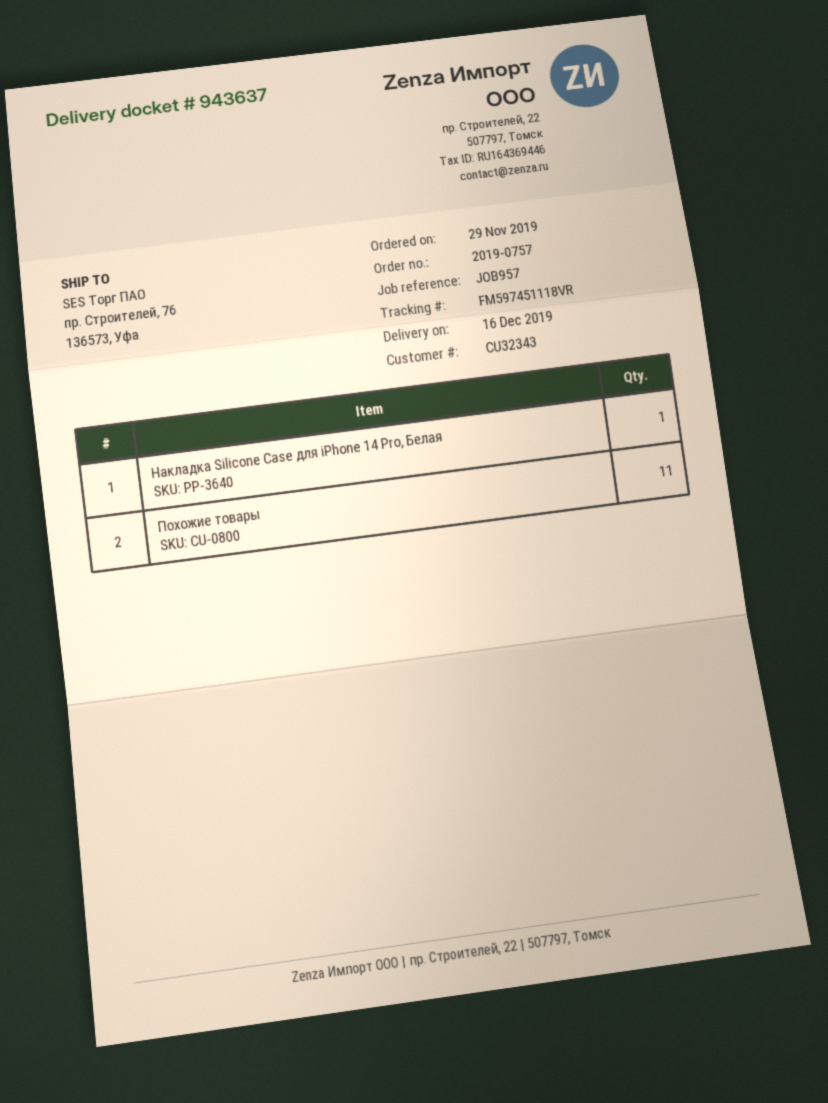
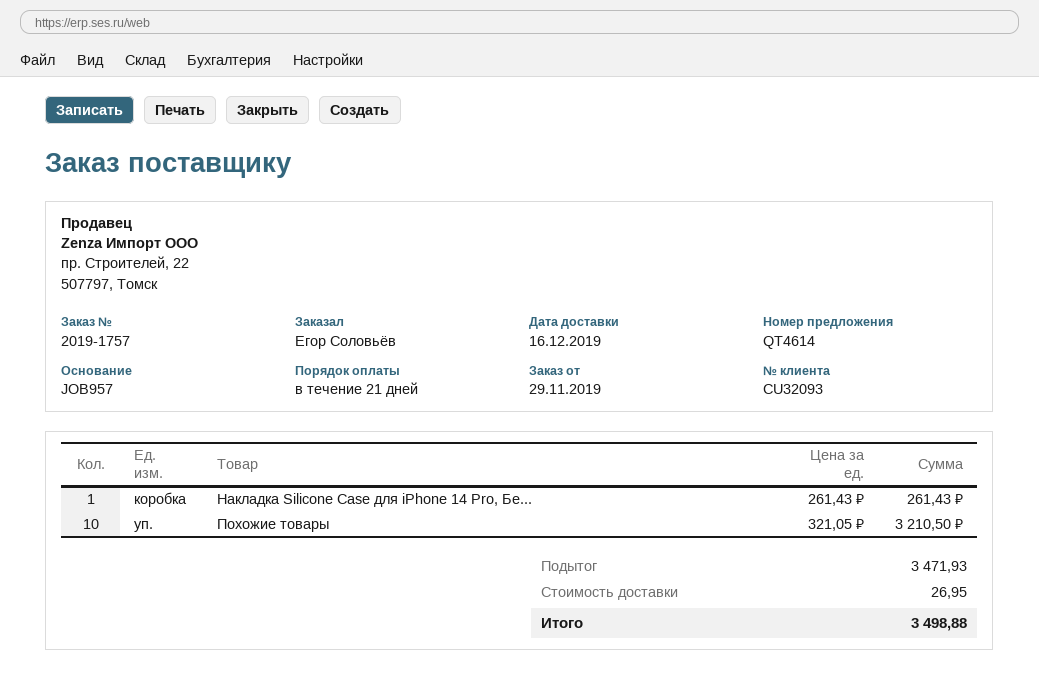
order number: 2019-0757 -> 2019-1757
customer number: CU32343 -> CU32093
Похожие товары: 11 -> 10

